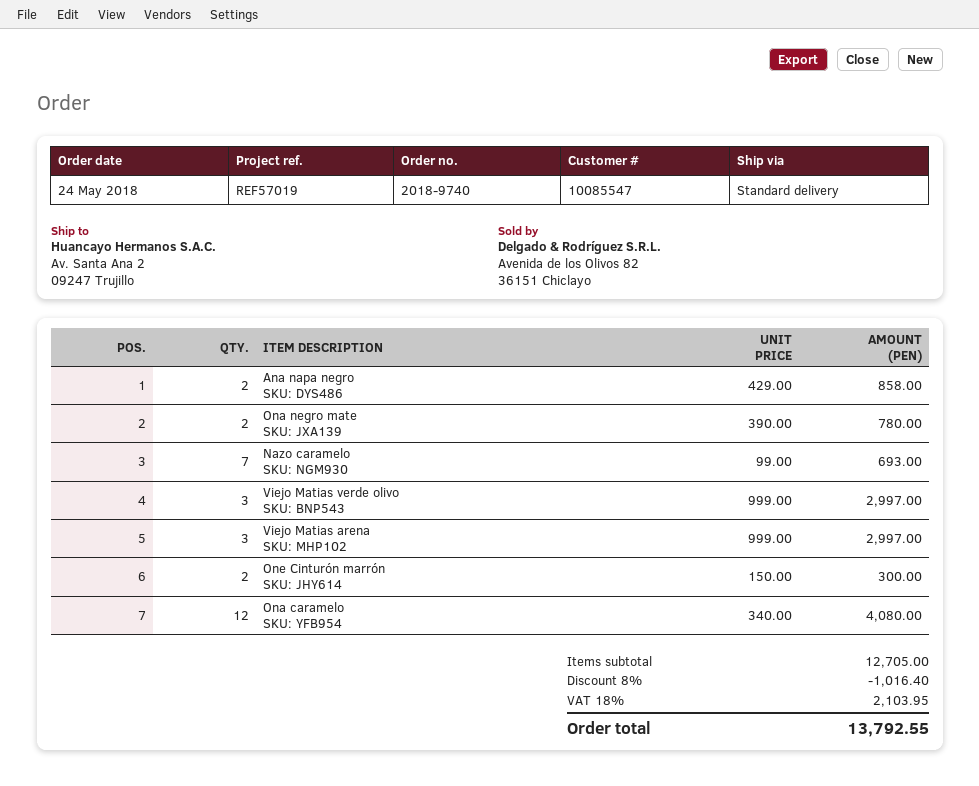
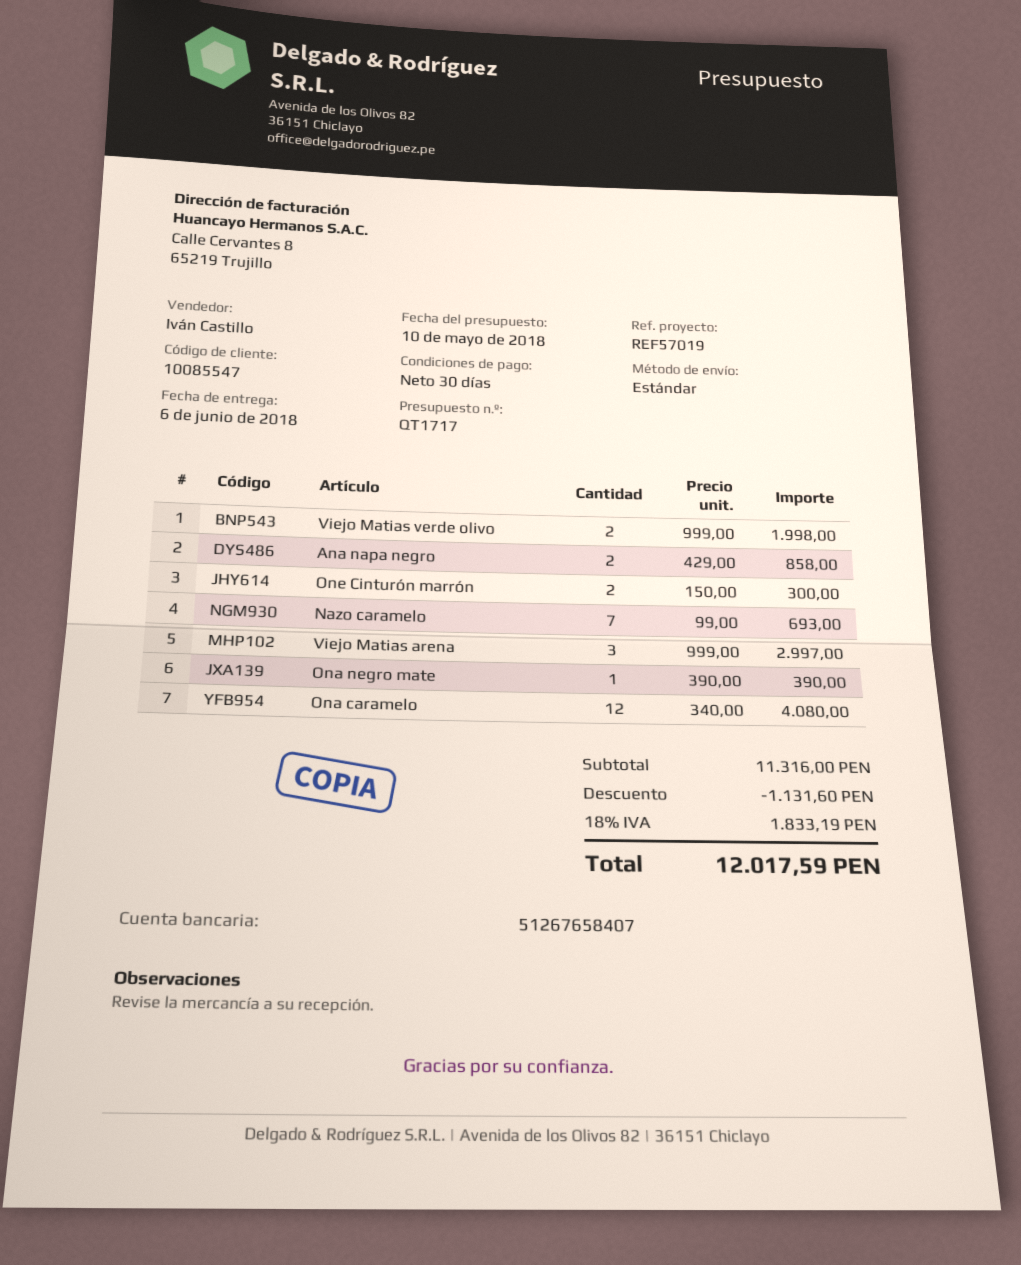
Ona negro mate: 2 x 390.00 = 780.00 -> 1 x 390.00 = 390.00
Viejo Matias verde olivo: 3 x 999.00 = 2997.00 -> 2 x 999.00 = 1998.00
subtotal: 12705.00 -> 11316.00
discount: 1016.40 -> 1131.60
tax: 18% = 2103.95 -> 18% = 1833.19
total: 13792.55 -> 12017.59

